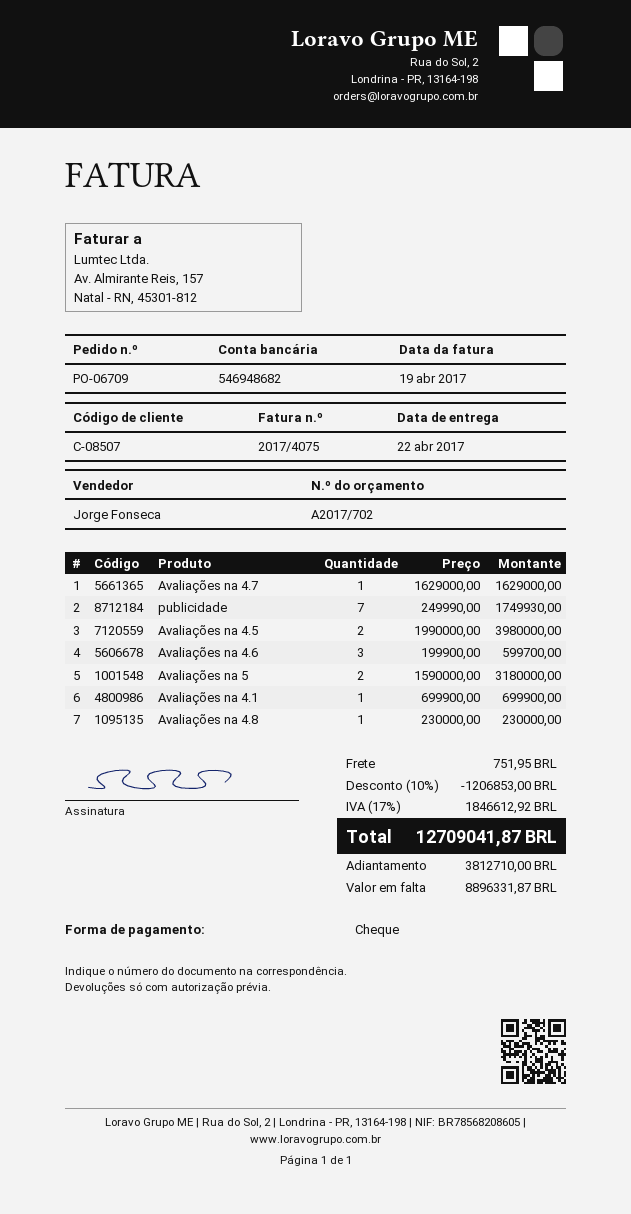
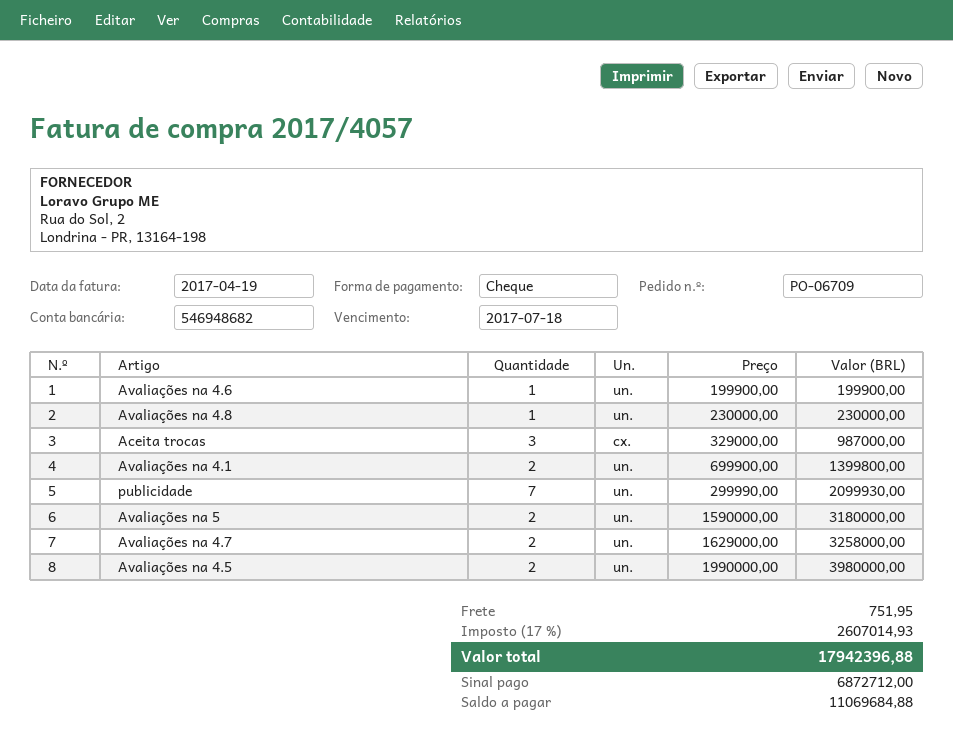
invoice number: 2017/4075 -> 2017/4057
Avaliações na 4.7: 1 x 1629000.00 = 1629000.00 -> 2 x 1629000.00 = 3258000.00
publicidade: 7 x 249990.00 = 1749930.00 -> 7 x 299990.00 = 2099930.00
Avaliações na 4.6: 3 x 199900.00 = 599700.00 -> 1 x 199900.00 = 199900.00
Avaliações na 4.1: 1 x 699900.00 = 699900.00 -> 2 x 699900.00 = 1399800.00
Aceita trocas: none -> 3 x 329000.00 = 987000.00
discount: 10% = 1206853.00 -> none
tax: 17% = 1846612.92 -> 17% = 2607014.93
total: 12709041.87 -> 17942396.88
deposit: 3812710.00 -> 6872712.00
balance: 8896331.87 -> 11069684.88

